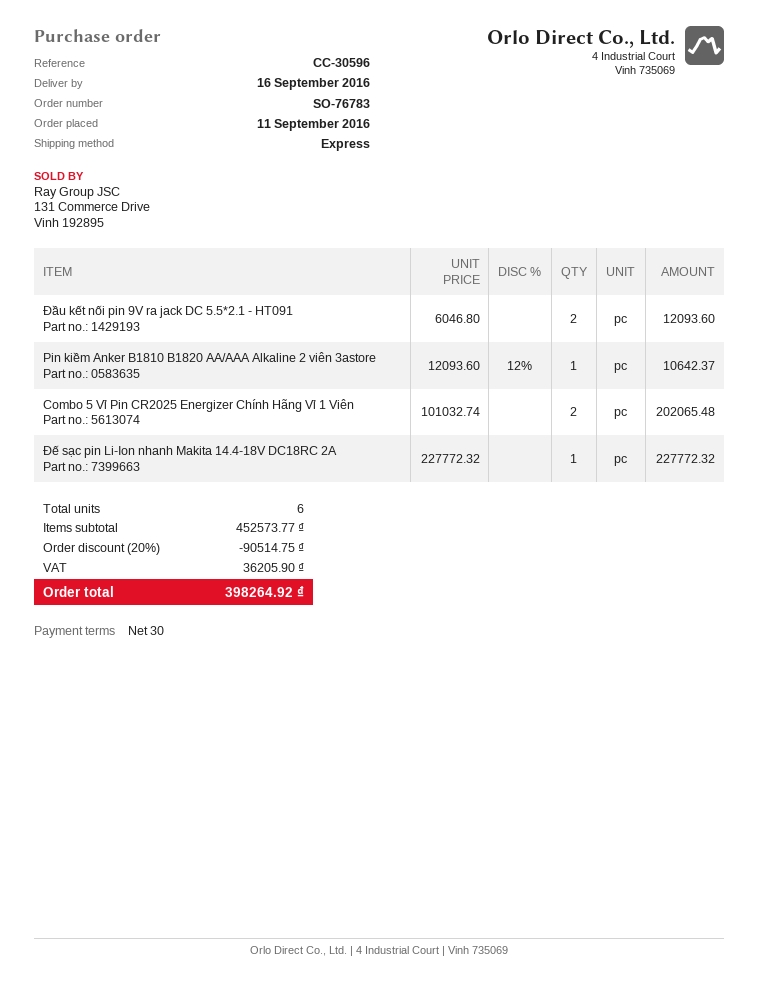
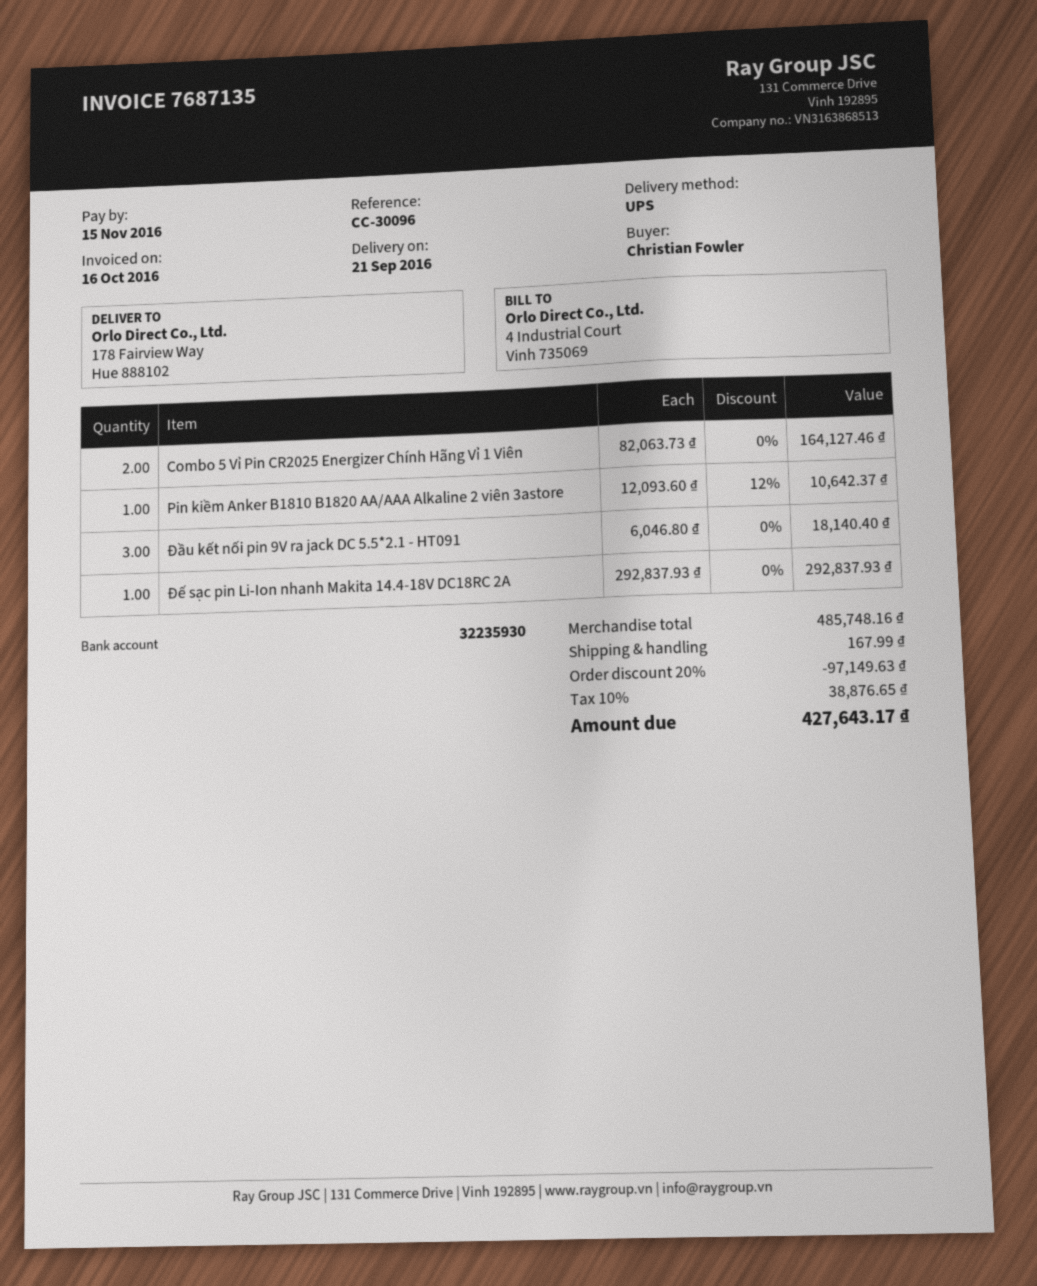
delivery date: 2016-09-16 -> 2016-09-21
reference: CC-30596 -> CC-30096
shipping method: express -> UPS
Đầu kết nối pin 9V ra jack DC 5.5*2.1 - HT091: 2 x 6046.80 = 12093.60 -> 3 x 6046.80 = 18140.40
Combo 5 Vỉ Pin CR2025 Energizer Chính Hãng Vỉ 1 Viên: 2 x 101032.74 = 202065.48 -> 2 x 82063.73 = 164127.46
Đế sạc pin Li-Ion nhanh Makita 14.4-18V DC18RC 2A: 1 x 227772.32 = 227772.32 -> 1 x 292837.93 = 292837.93
subtotal: 452573.77 -> 485748.16
discount: 20% = 90514.75 -> 20% = 97149.63
shipping: none -> 167.99
tax: 36205.90 -> 38876.65
total: 398264.92 -> 427643.17

